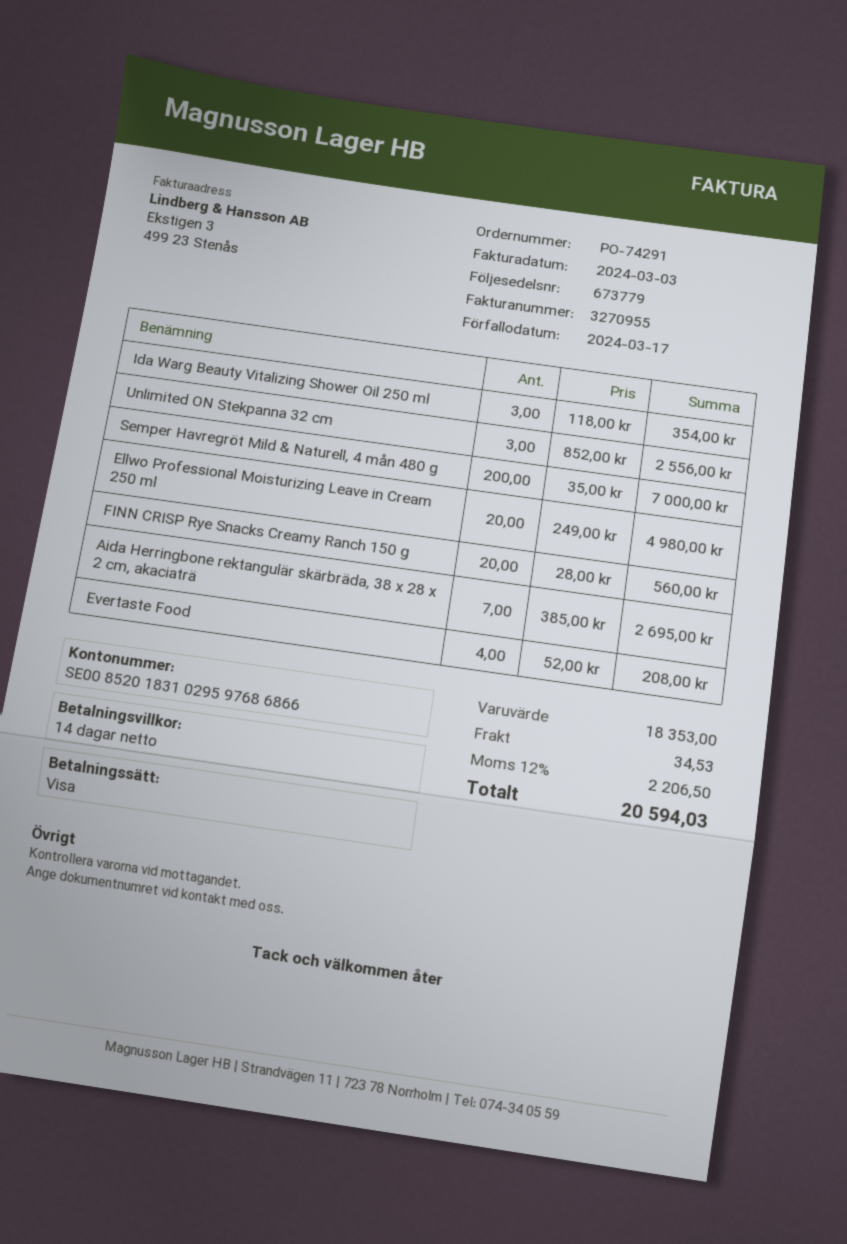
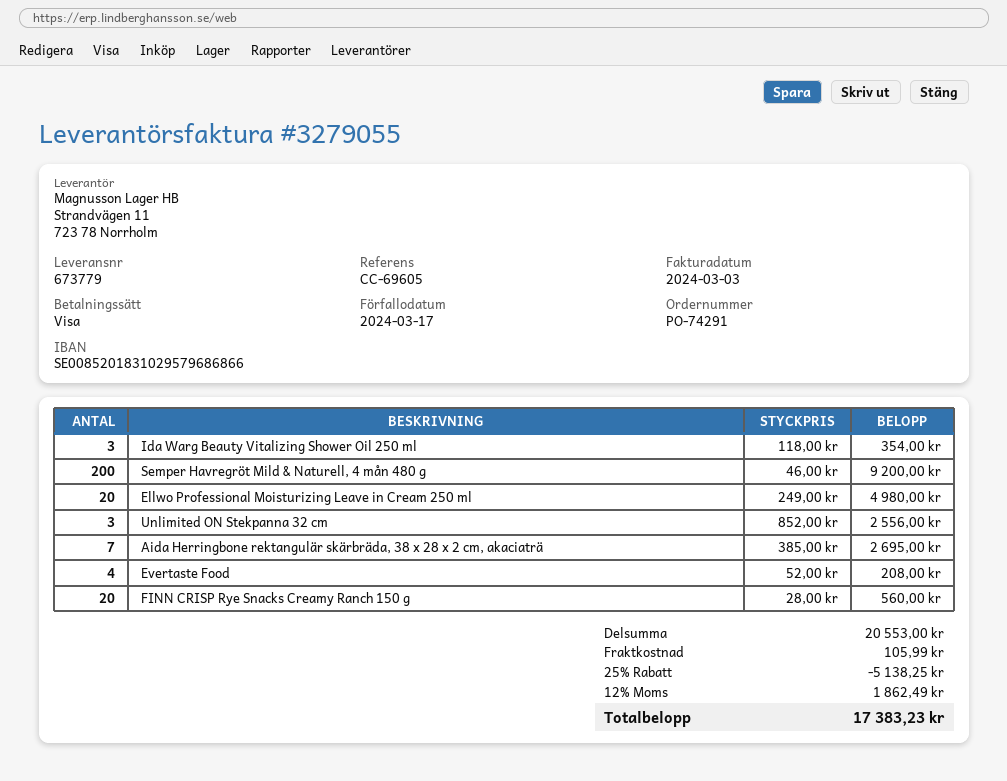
invoice number: 3270955 -> 3279055
bank account: SE0085201831029597686866 -> SE0085201831029579686866
Semper Havregröt Mild & Naturell, 4 mån 480 g: 200 x 35.00 = 7000.00 -> 200 x 46.00 = 9200.00
subtotal: 18353.00 -> 20553.00
discount: none -> 25% = 5138.25
shipping: 34.53 -> 105.99
tax: 12% = 2206.50 -> 12% = 1862.49
total: 20594.03 -> 17383.23

